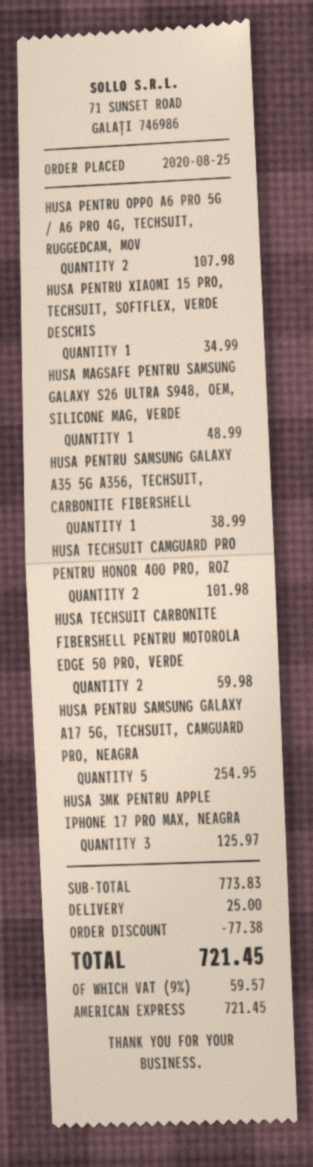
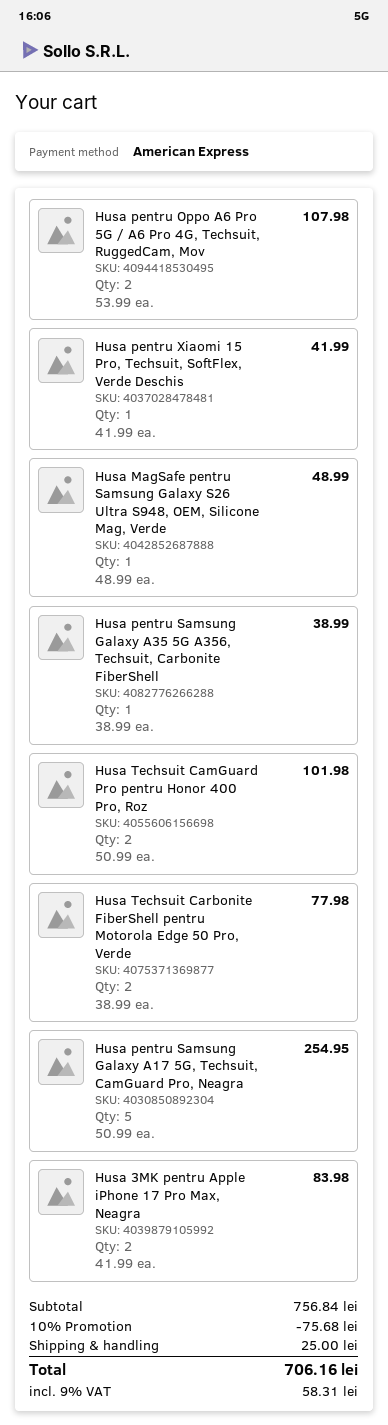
HUSA PENTRU XIAOMI 15 PRO, TECHSUIT, SOFTFLEX, VERDE DESCHIS: 1 for 34.99 -> 1 for 41.99
HUSA TECHSUIT CARBONITE FIBERSHELL PENTRU MOTOROLA EDGE 50 PRO, VERDE: 2 for 59.98 -> 2 for 77.98
HUSA 3MK PENTRU APPLE IPHONE 17 PRO MAX, NEAGRA: 3 for 125.97 -> 2 for 83.98
subtotal: 773.83 -> 756.84
discount: 77.38 -> 75.68
tax: 9% = 59.57 -> 9% = 58.31
total: 721.45 -> 706.16

